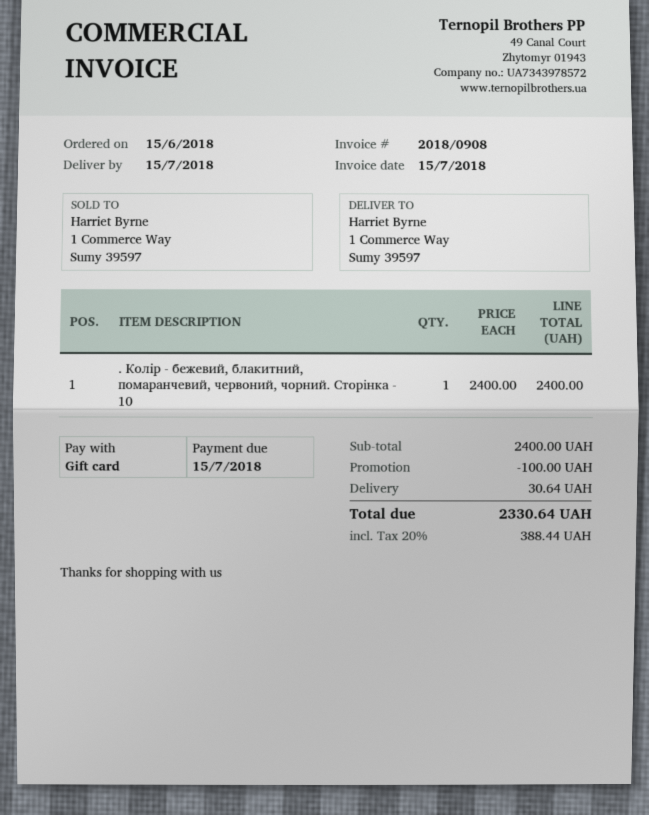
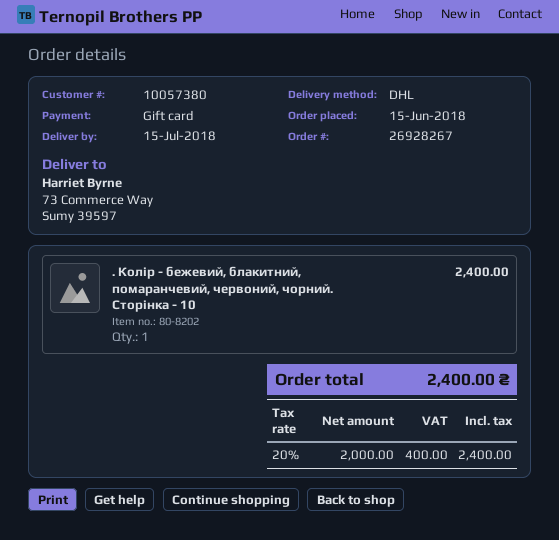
ship to: 1 Commerce Way, Sumy 39597 -> 73 Commerce Way, Sumy 39597
discount: 100.00 -> none
shipping: 30.64 -> none
tax: 20% = 388.44 -> 20% = 400.00
total: 2330.64 -> 2400.00

